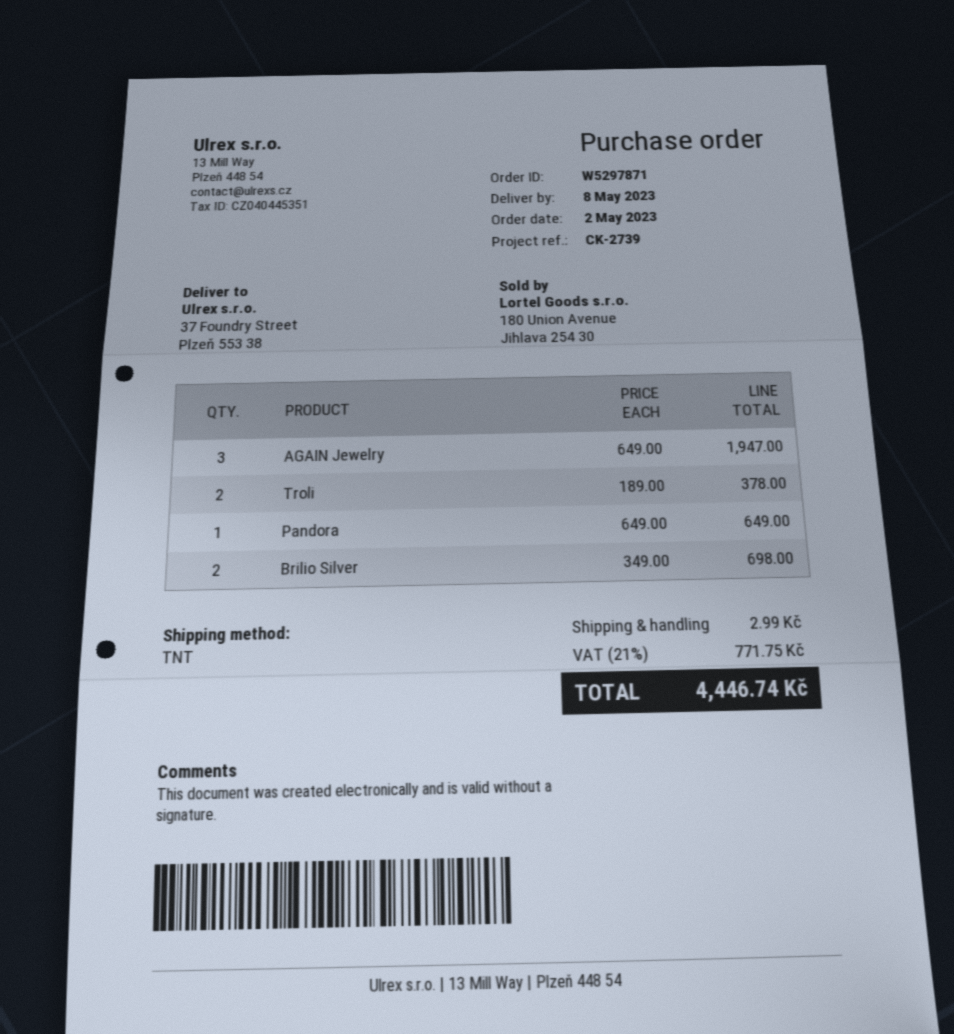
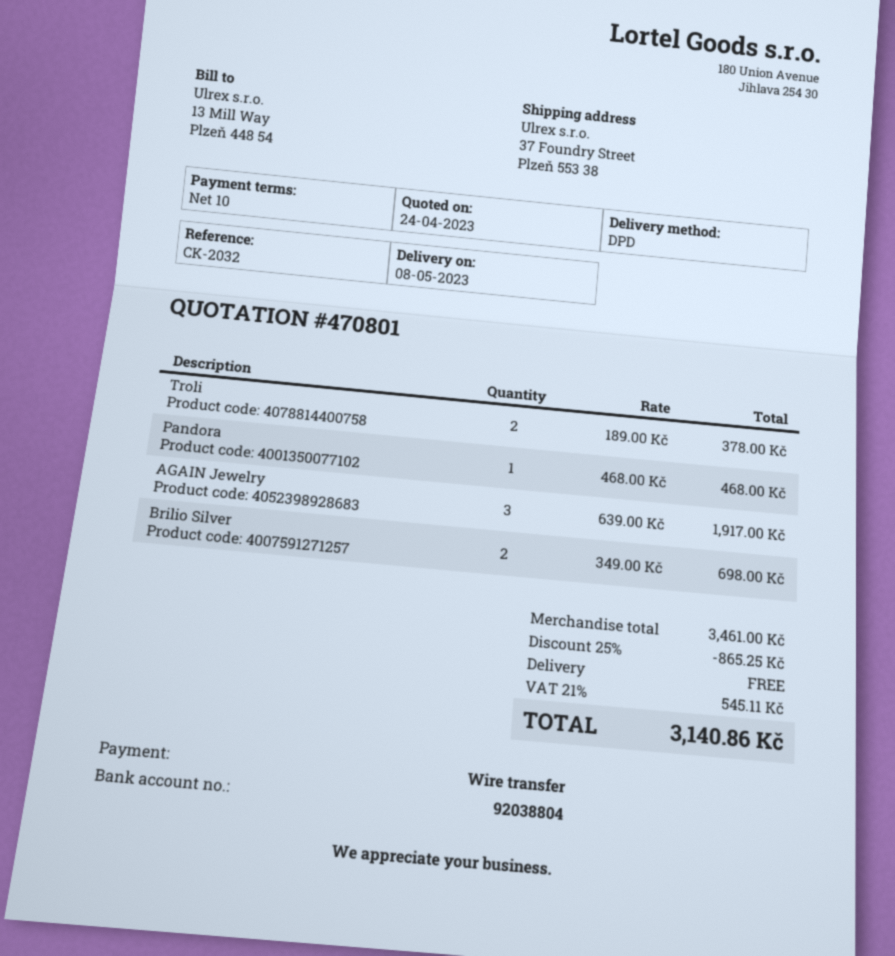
reference: CK-2739 -> CK-2032
shipping method: TNT -> DPD
AGAIN Jewelry: 3 x 649.00 = 1947.00 -> 3 x 639.00 = 1917.00
Pandora: 1 x 649.00 = 649.00 -> 1 x 468.00 = 468.00
discount: none -> 25% = 865.25
shipping: 2.99 -> 0.00
tax: 21% = 771.75 -> 21% = 545.11
total: 4446.74 -> 3140.86

